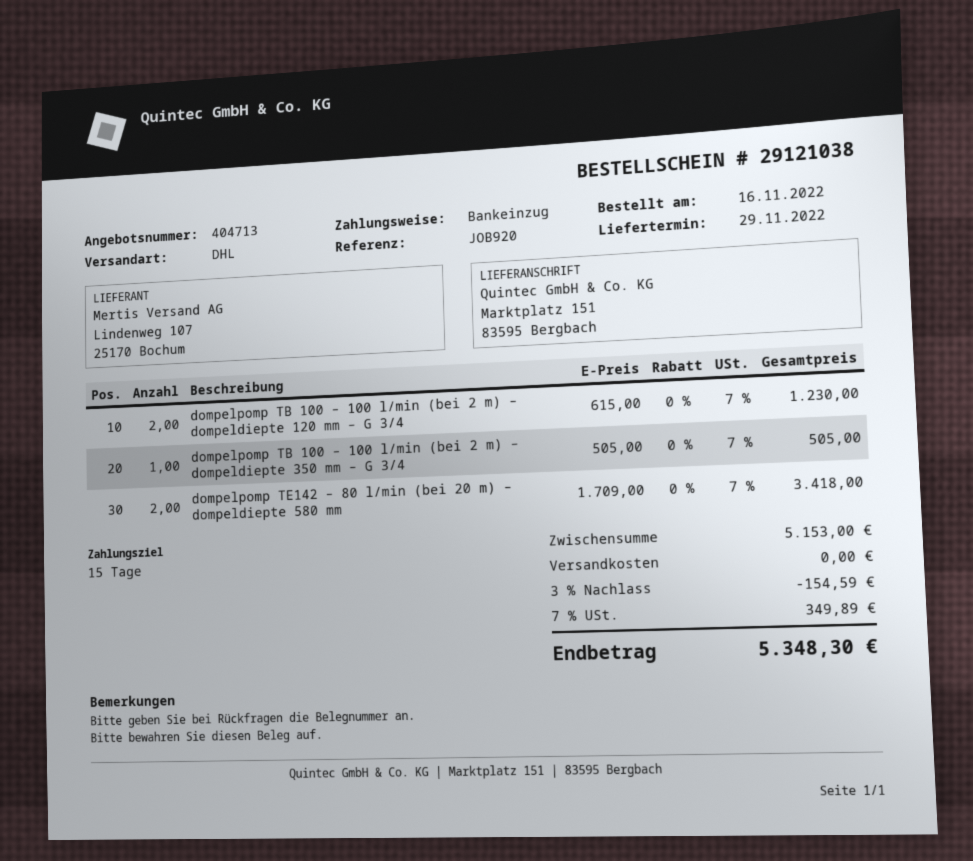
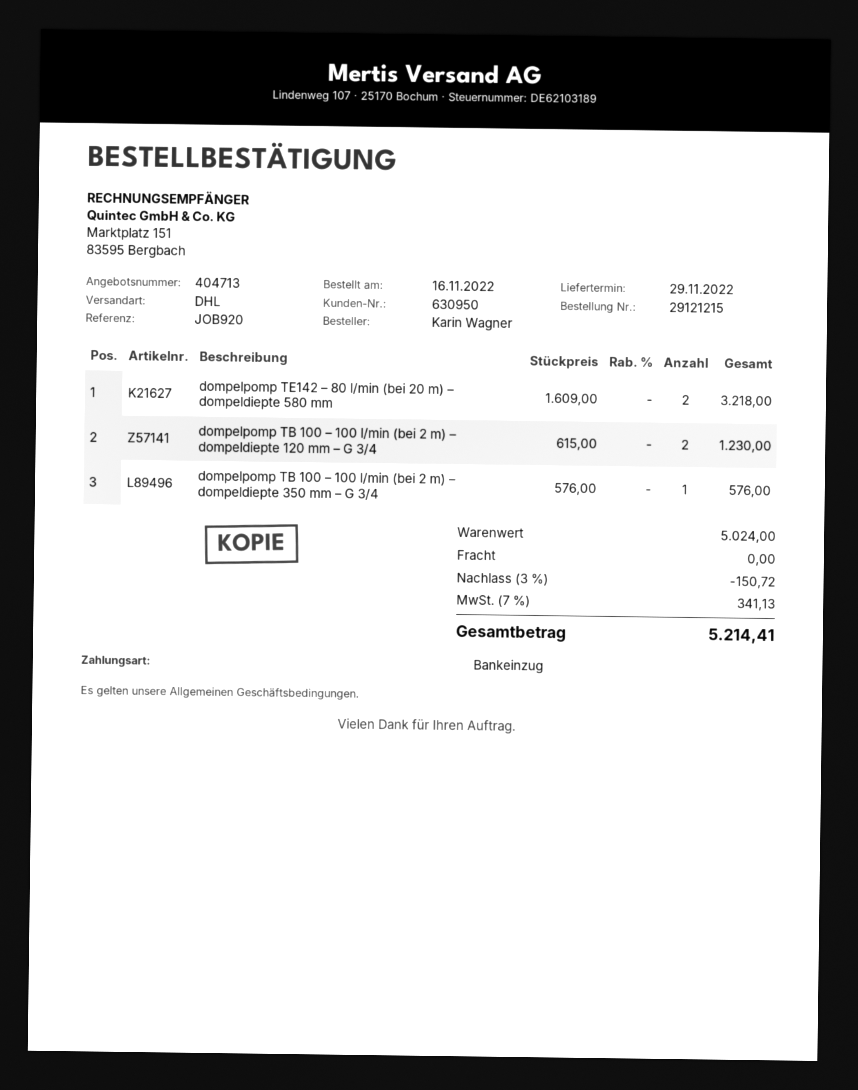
order number: 29121038 -> 29121215
dompelpomp TB 100 – 100 l/min (bei 2 m) – dompeldiepte 350 mm – G 3/4: 1 x 505.00 = 505.00 -> 1 x 576.00 = 576.00
dompelpomp TE142 – 80 l/min (bei 20 m) – dompeldiepte 580 mm: 2 x 1709.00 = 3418.00 -> 2 x 1609.00 = 3218.00
subtotal: 5153.00 -> 5024.00
discount: 3% = 154.59 -> 3% = 150.72
tax: 7% = 349.89 -> 7% = 341.13
total: 5348.30 -> 5214.41

